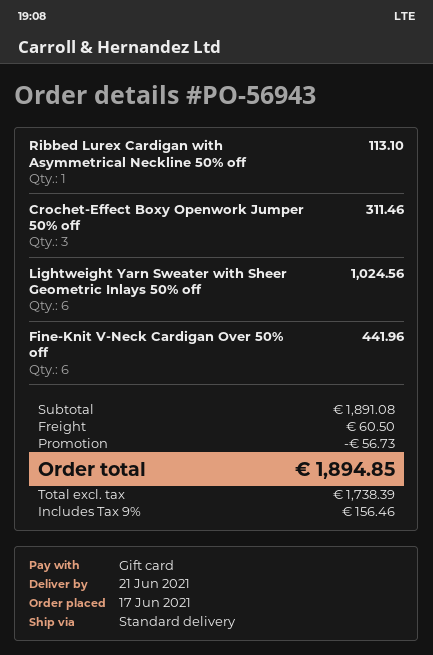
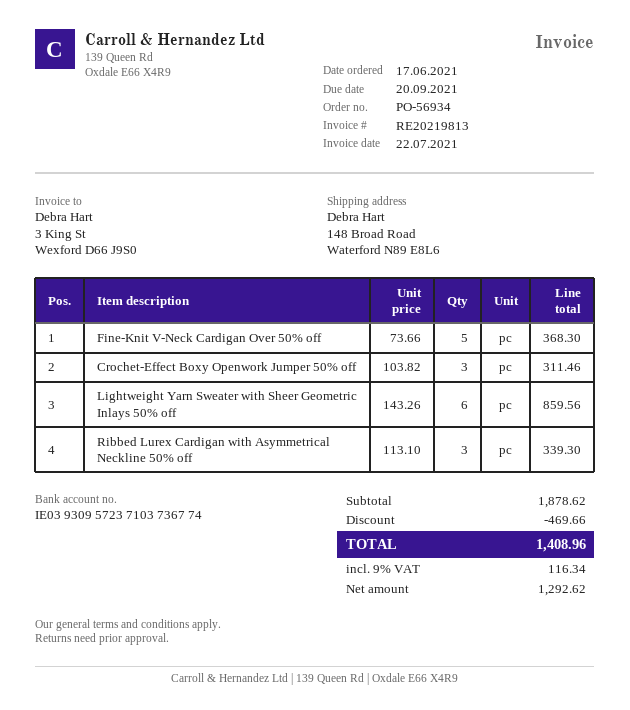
order number: PO-56943 -> PO-56934
Ribbed Lurex Cardigan with Asymmetrical Neckline 50% off: 1 for 113.10 -> 3 for 339.30
Lightweight Yarn Sweater with Sheer Geometric Inlays 50% off: 6 for 1024.56 -> 6 for 859.56
Fine-Knit V-Neck Cardigan Over 50% off: 6 for 441.96 -> 5 for 368.30
subtotal: 1891.08 -> 1878.62
discount: 56.73 -> 469.66
shipping: 60.50 -> none
net: 1738.39 -> 1292.62
tax: 9% = 156.46 -> 9% = 116.34
total: 1894.85 -> 1408.96

